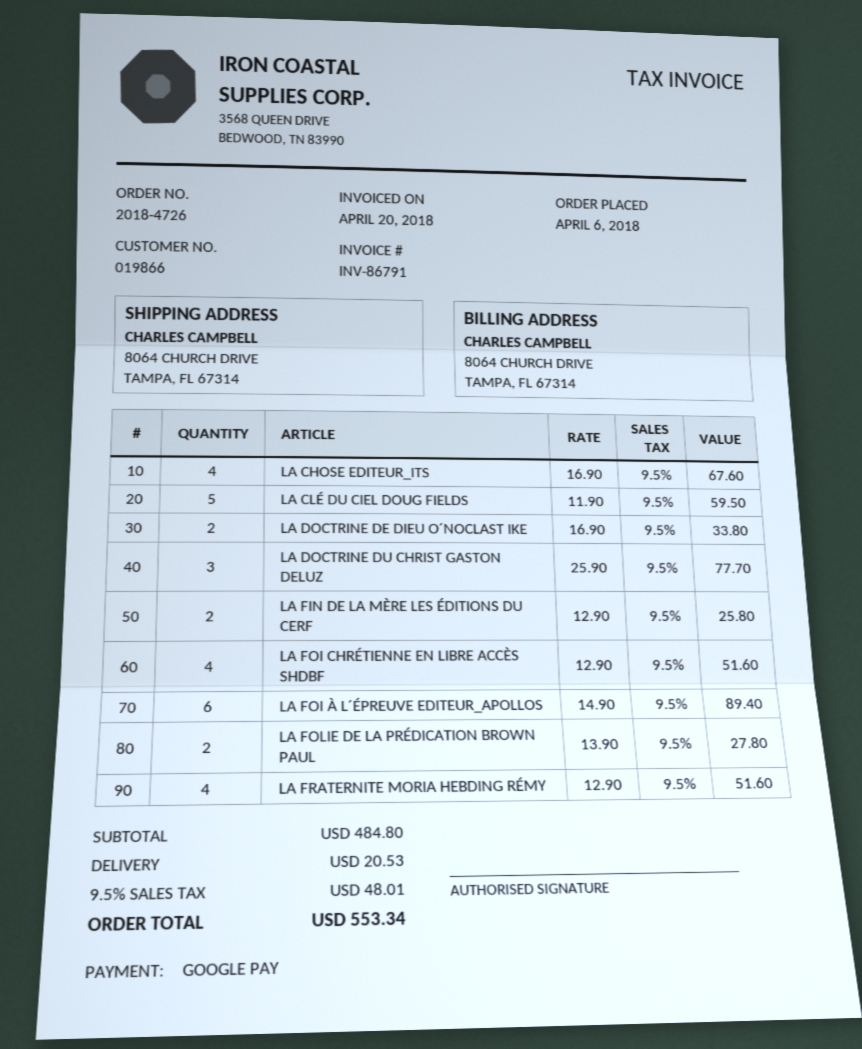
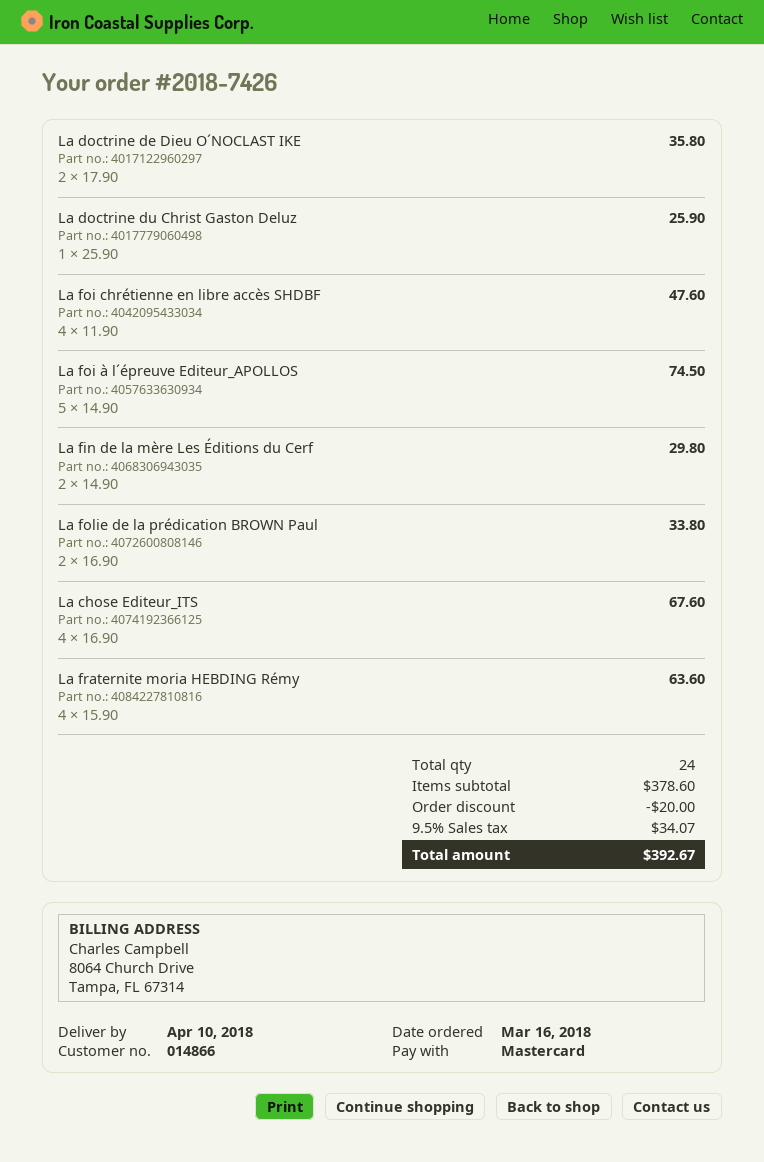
order number: 2018-4726 -> 2018-7426
order date: 2018-04-06 -> 2018-03-16
customer number: 019866 -> 014866
payment method: Google Pay -> Mastercard
LA CLÉ DU CIEL DOUG FIELDS: 5 x 11.90 = 59.50 -> none
LA DOCTRINE DE DIEU O´NOCLAST IKE: 2 x 16.90 = 33.80 -> 2 x 17.90 = 35.80
LA DOCTRINE DU CHRIST GASTON DELUZ: 3 x 25.90 = 77.70 -> 1 x 25.90 = 25.90
LA FIN DE LA MÈRE LES ÉDITIONS DU CERF: 2 x 12.90 = 25.80 -> 2 x 14.90 = 29.80
LA FOI CHRÉTIENNE EN LIBRE ACCÈS SHDBF: 4 x 12.90 = 51.60 -> 4 x 11.90 = 47.60
LA FOI À L´ÉPREUVE EDITEUR_APOLLOS: 6 x 14.90 = 89.40 -> 5 x 14.90 = 74.50
LA FOLIE DE LA PRÉDICATION BROWN PAUL: 2 x 13.90 = 27.80 -> 2 x 16.90 = 33.80
LA FRATERNITE MORIA HEBDING RÉMY: 4 x 12.90 = 51.60 -> 4 x 15.90 = 63.60
subtotal: 484.80 -> 378.60
discount: none -> 20.00
shipping: 20.53 -> none
tax: 9.5% = 48.01 -> 9.5% = 34.07
total: 553.34 -> 392.67

